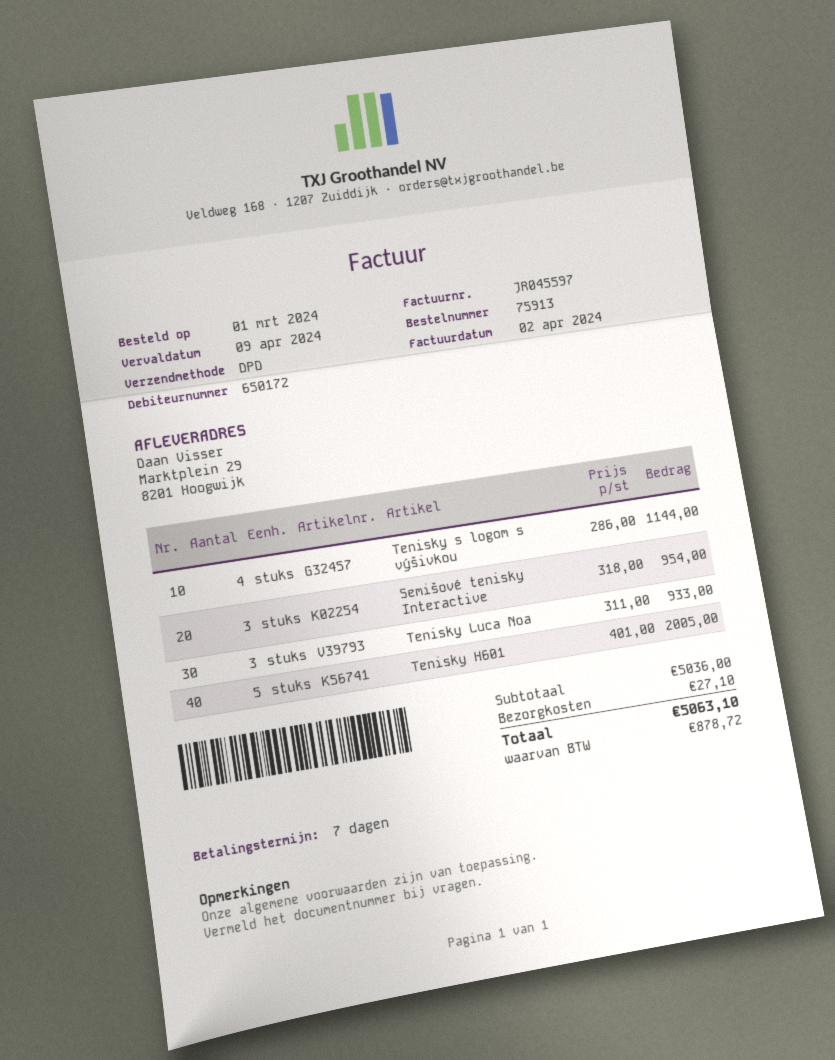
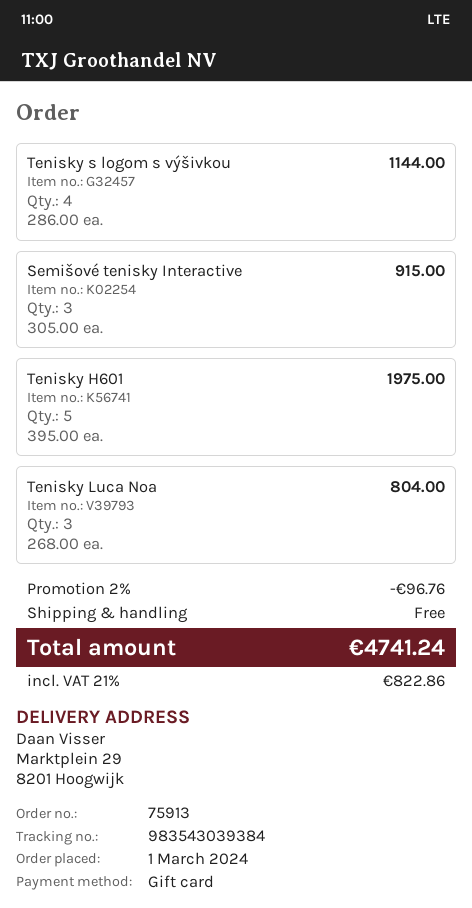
Semišové tenisky Interactive: 3 x 318.00 = 954.00 -> 3 x 305.00 = 915.00
Tenisky Luca Noa: 3 x 311.00 = 933.00 -> 3 x 268.00 = 804.00
Tenisky H601: 5 x 401.00 = 2005.00 -> 5 x 395.00 = 1975.00
discount: none -> 2% = 96.76
shipping: 27.10 -> 0.00
tax: 878.72 -> 822.86
total: 5063.10 -> 4741.24

